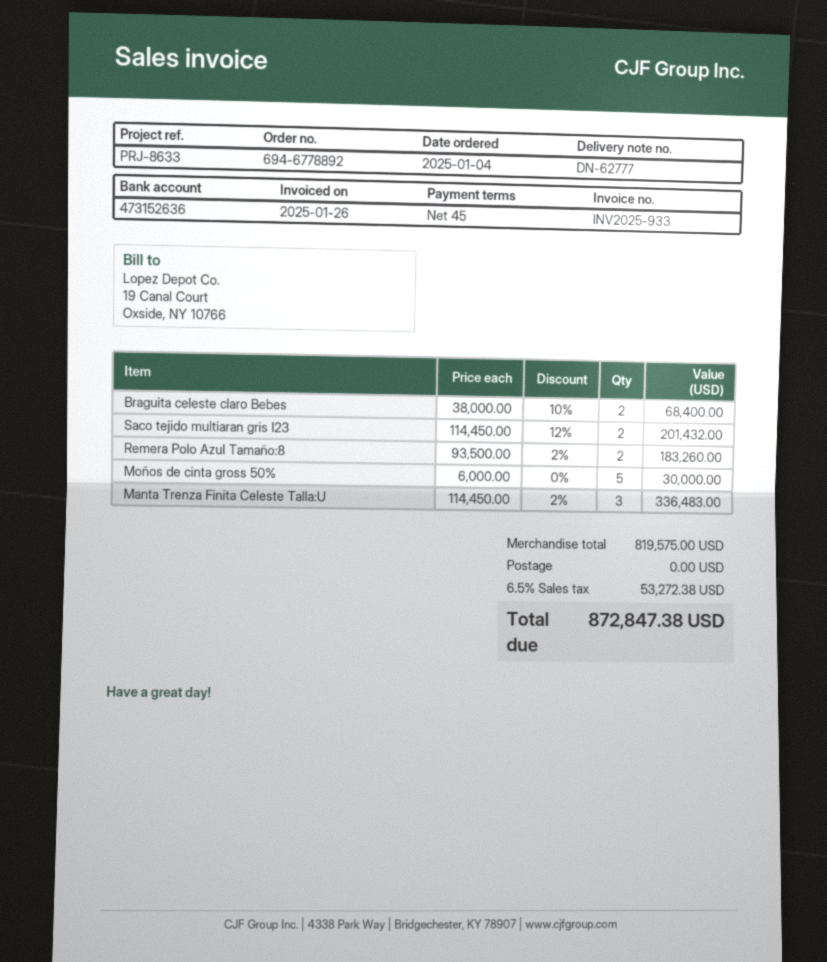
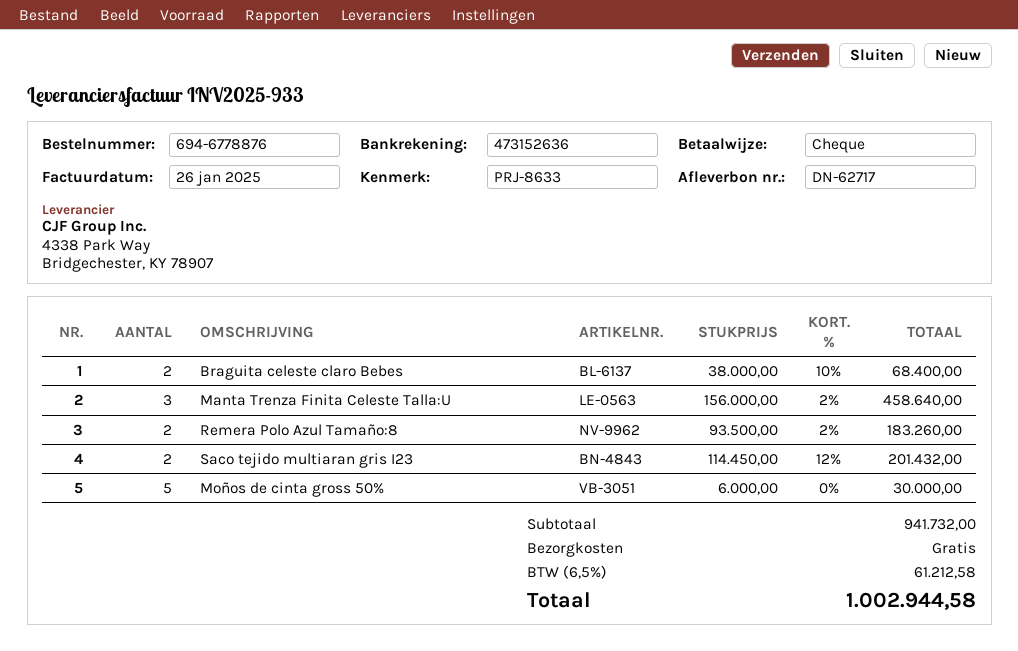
order number: 694-6778892 -> 694-6778876
delivery note number: DN-62777 -> DN-62717
Manta Trenza Finita Celeste Talla:U: 3 x 114450.00 - 2% = 336483.00 -> 3 x 156000.00 - 2% = 458640.00
subtotal: 819575.00 -> 941732.00
tax: 6.5% = 53272.38 -> 6.5% = 61212.58
total: 872847.38 -> 1002944.58

